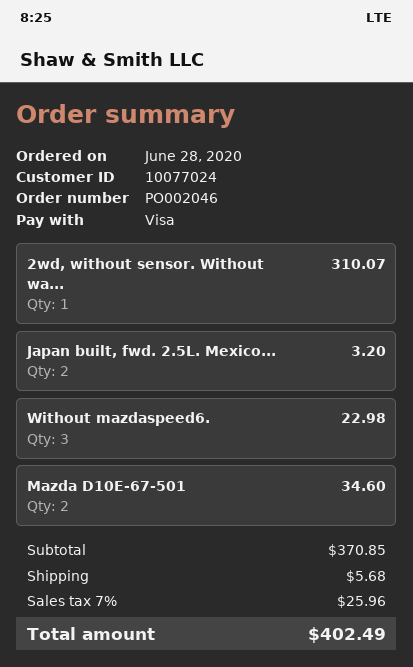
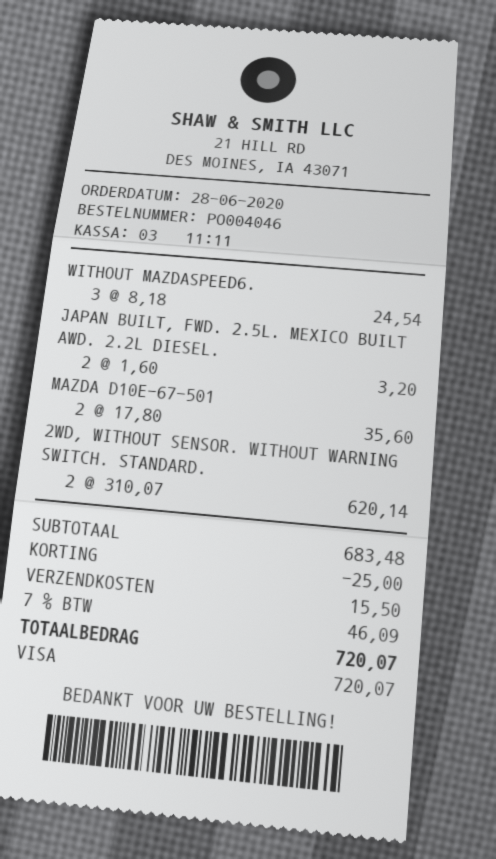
order number: PO002046 -> PO004046
2wd, without sensor. Without wa...: 1 for 310.07 -> 2 for 620.14
Without mazdaspeed6.: 3 for 22.98 -> 3 for 24.54
Mazda D10E-67-501: 2 for 34.60 -> 2 for 35.60
subtotal: 370.85 -> 683.48
discount: none -> 25.00
shipping: 5.68 -> 15.50
tax: 7% = 25.96 -> 7% = 46.09
total: 402.49 -> 720.07

